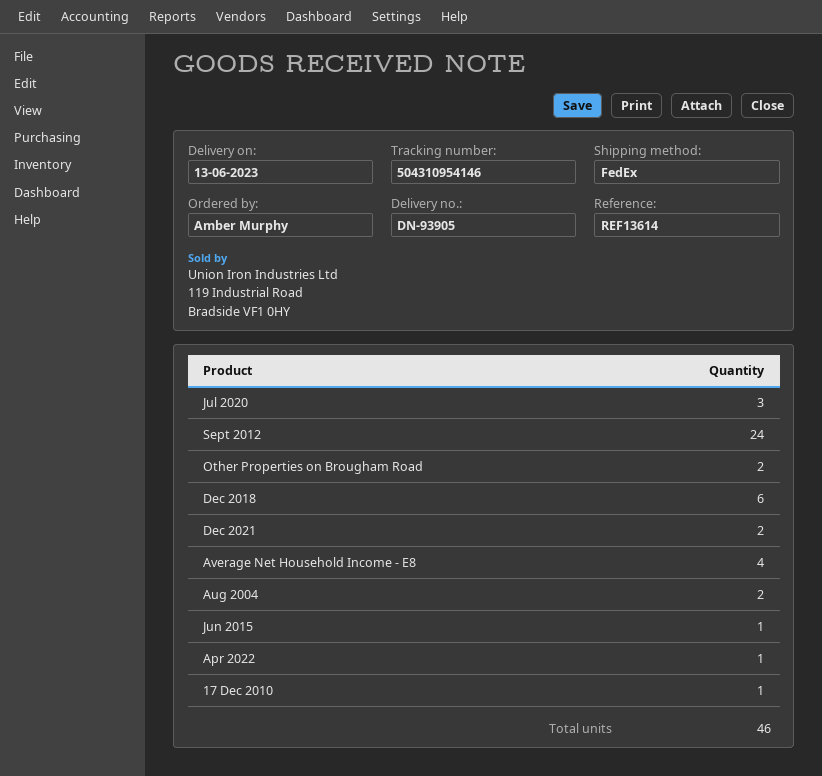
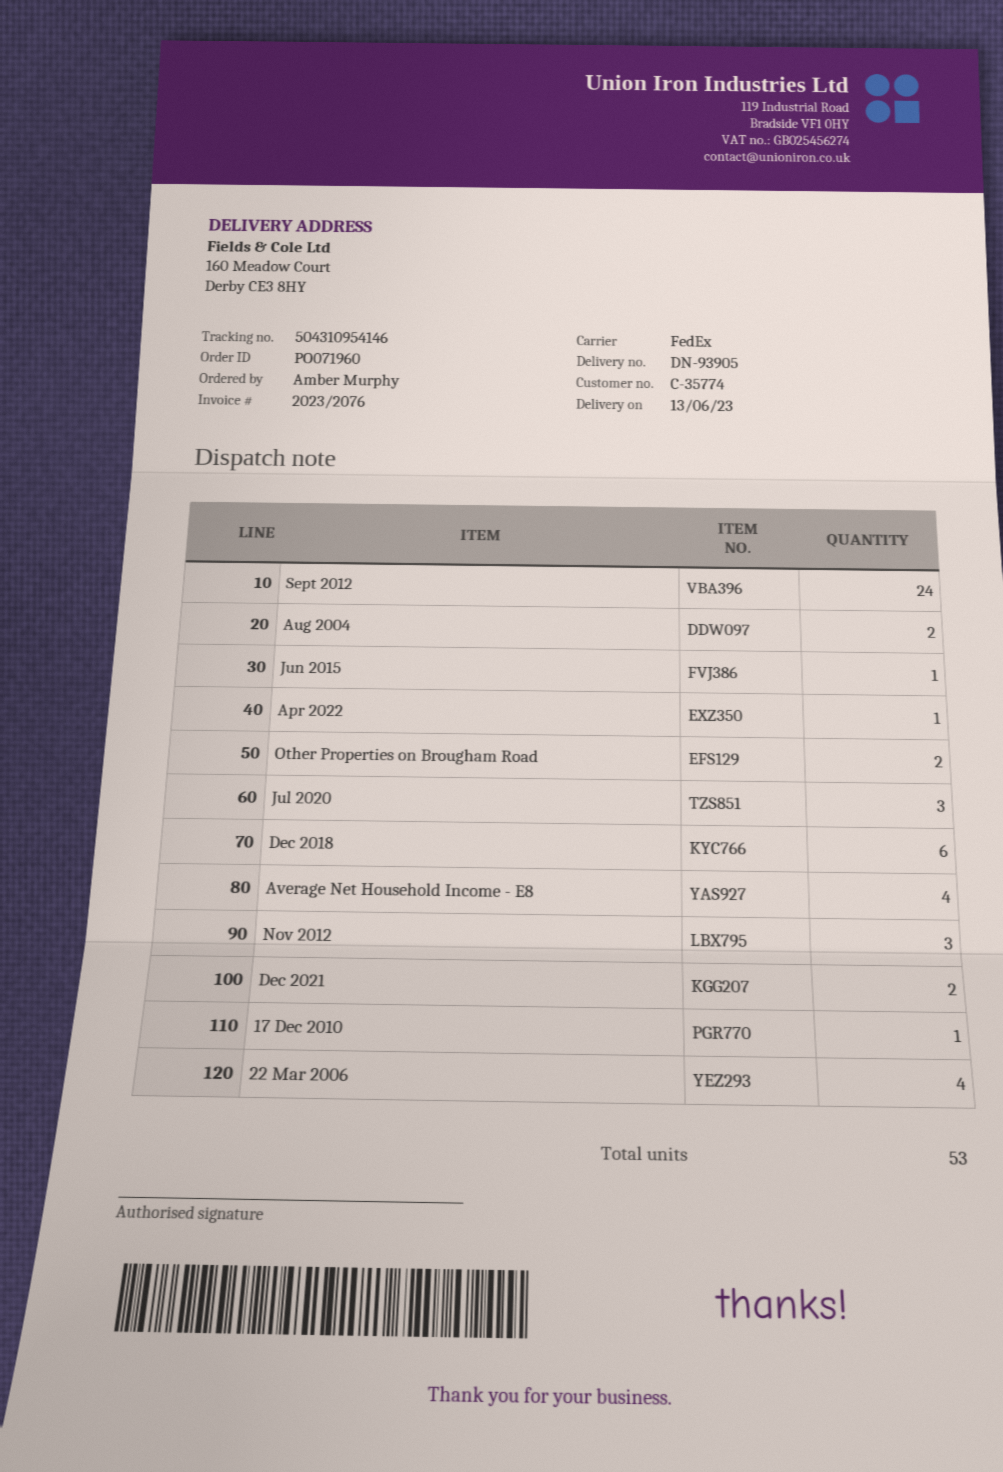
Nov 2012: none -> 3
22 Mar 2006: none -> 4
total quantity: 46 -> 53

